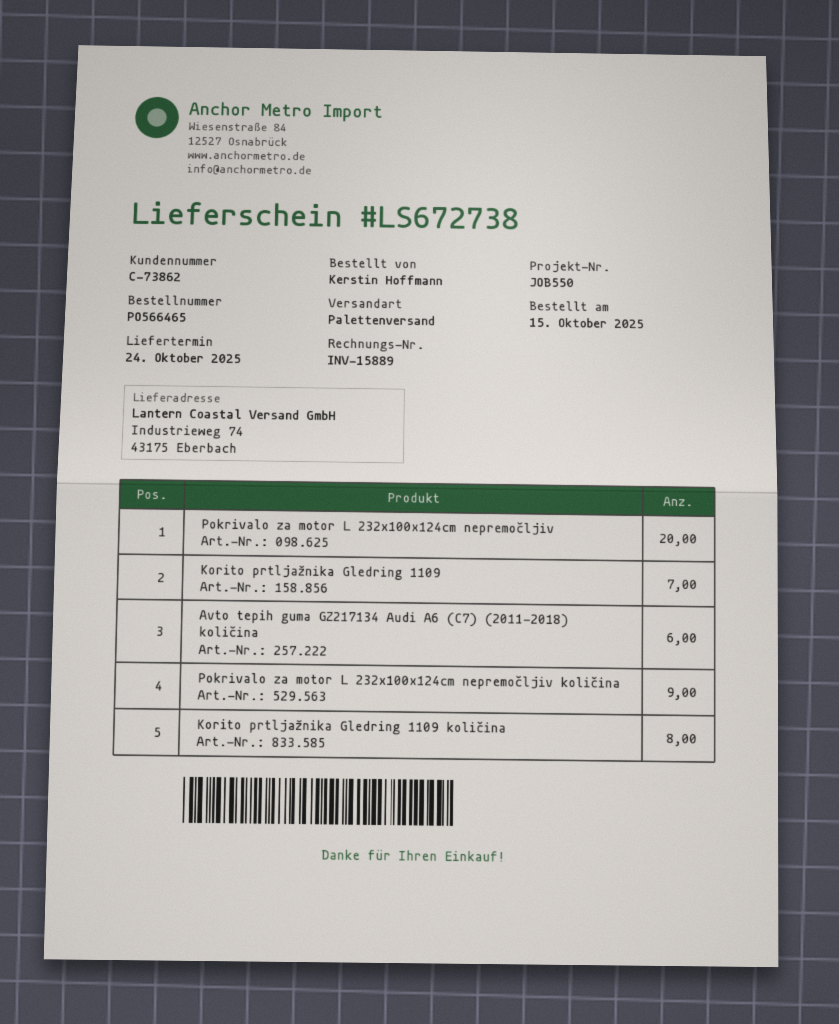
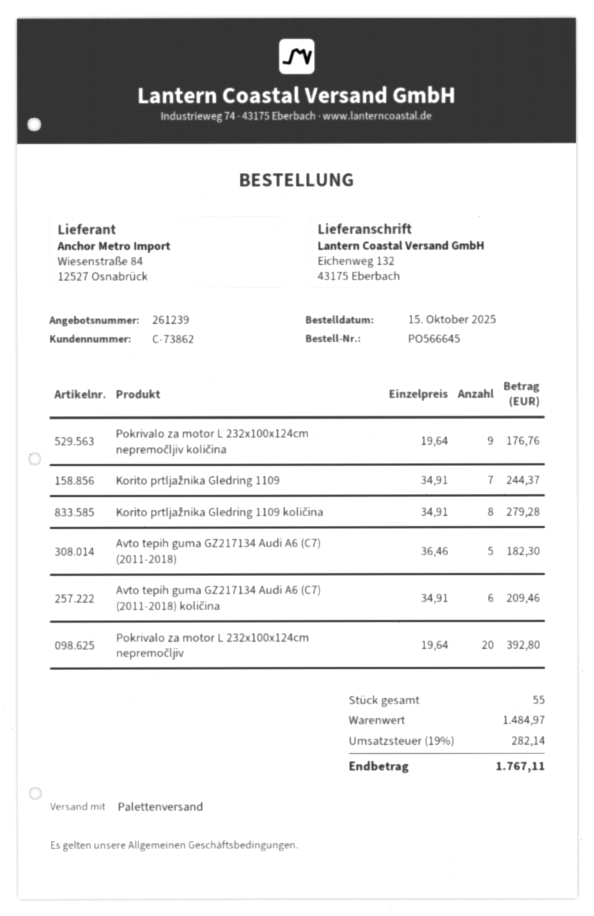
order number: PO566465 -> PO566645
ship to: Industrieweg 74, 43175 Eberbach -> Eichenweg 132, 43175 Eberbach
Avto tepih guma GZ217134 Audi A6 (C7) (2011-2018): none -> 5

